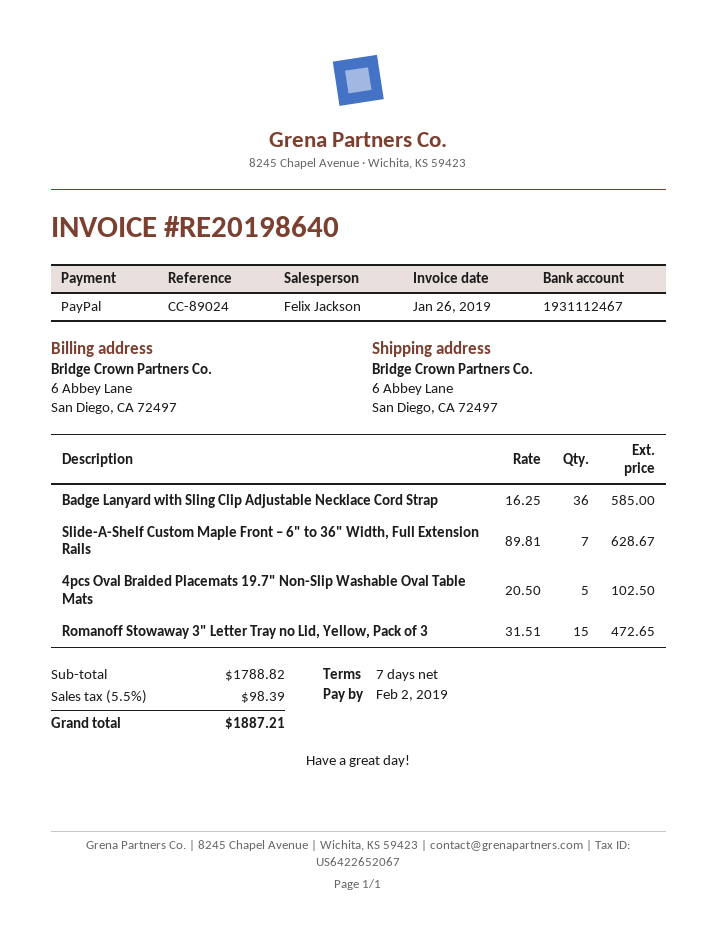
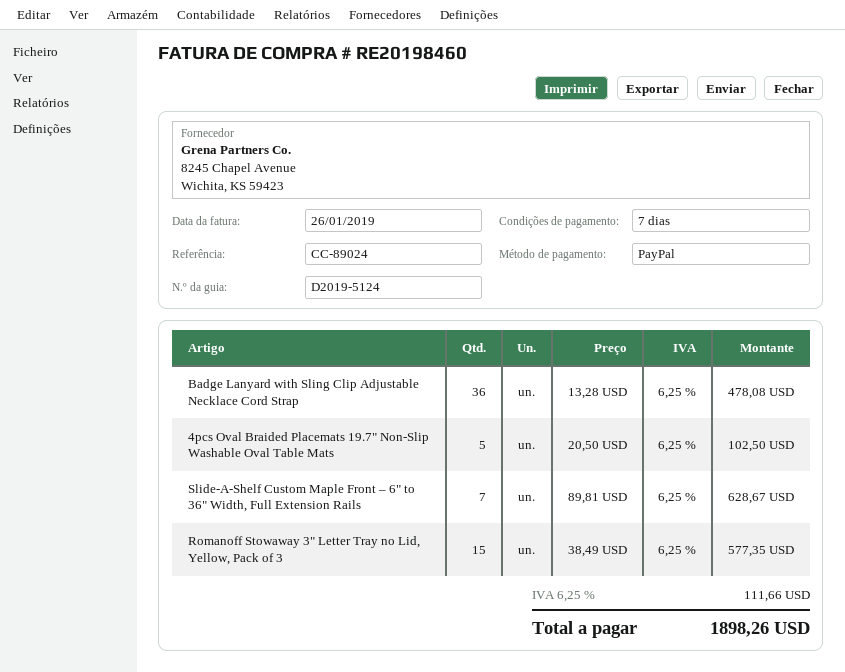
invoice number: RE20198640 -> RE20198460
Badge Lanyard with Sling Clip Adjustable Necklace Cord Strap: 36 x 16.25 = 585.00 -> 36 x 13.28 = 478.08
Romanoff Stowaway 3" Letter Tray no Lid, Yellow, Pack of 3: 15 x 31.51 = 472.65 -> 15 x 38.49 = 577.35
tax: 5.5% = 98.39 -> 6.25% = 111.66
total: 1887.21 -> 1898.26

